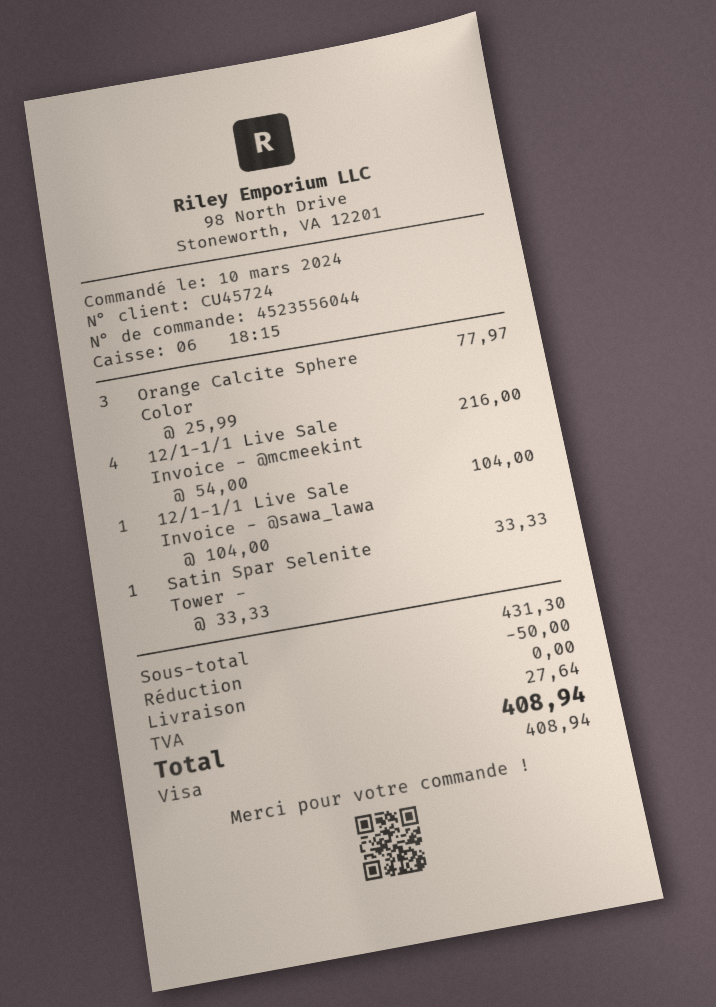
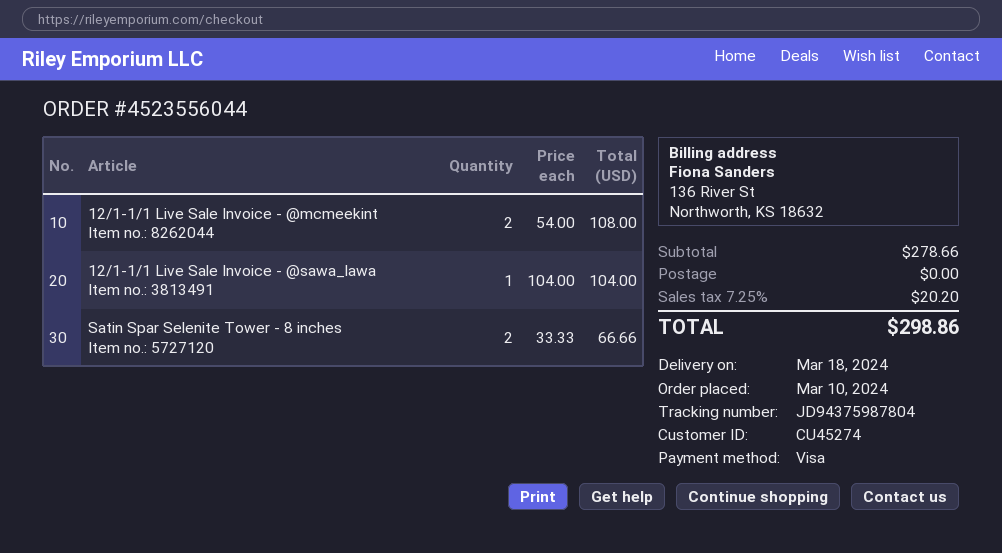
customer number: CU45724 -> CU45274
Orange Calcite Sphere Color: 3 x 25.99 = 77.97 -> none
12/1-1/1 Live Sale Invoice - @mcmeekint: 4 x 54.00 = 216.00 -> 2 x 54.00 = 108.00
Satin Spar Selenite Tower -: 1 x 33.33 = 33.33 -> 2 x 33.33 = 66.66
subtotal: 431.30 -> 278.66
discount: 50.00 -> none
tax: 27.64 -> 20.20
total: 408.94 -> 298.86

